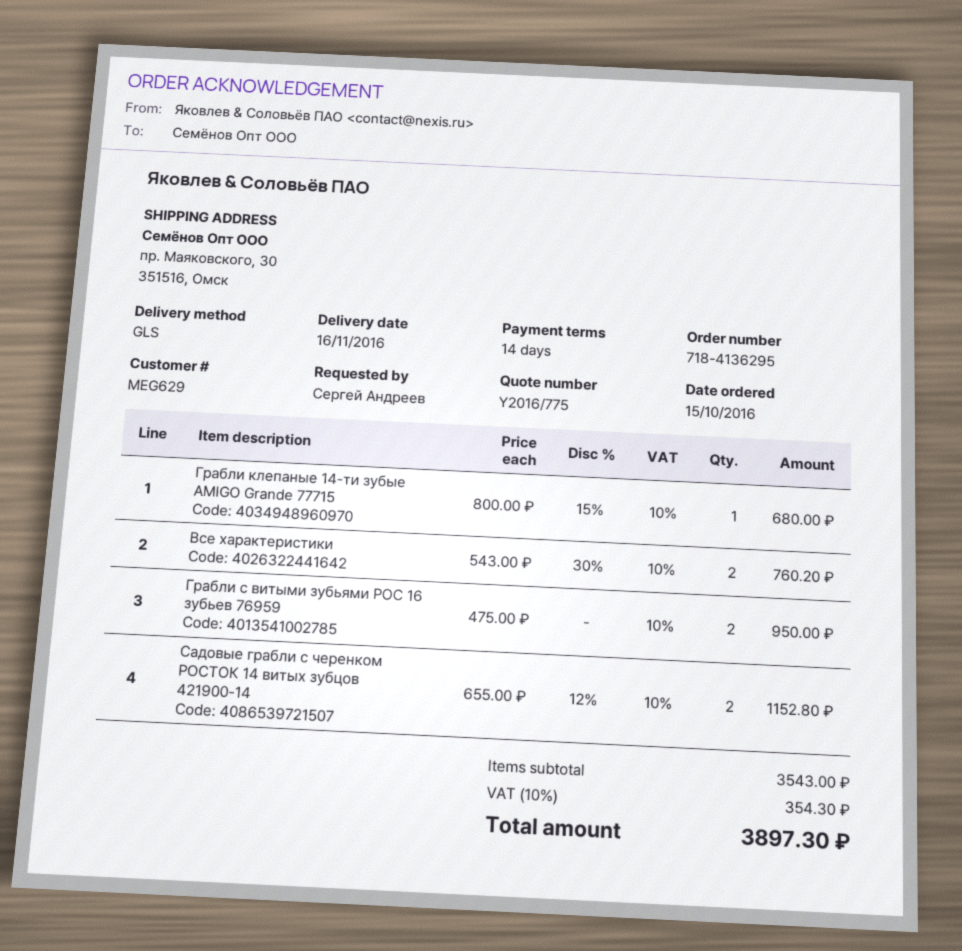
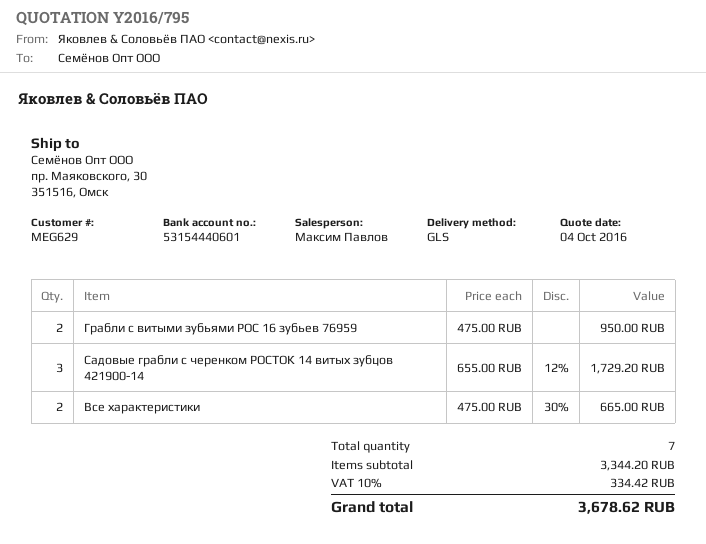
quote number: Y2016/775 -> Y2016/795
Грабли клепаные 14-ти зубые AMIGO Grande 77715: 1 x 800.00 - 15% = 680.00 -> none
Все характеристики: 2 x 543.00 - 30% = 760.20 -> 2 x 475.00 - 30% = 665.00
Садовые грабли с черенком РОСТОК 14 витых зубцов 421900-14: 2 x 655.00 - 12% = 1152.80 -> 3 x 655.00 - 12% = 1729.20
subtotal: 3543.00 -> 3344.20
tax: 10% = 354.30 -> 10% = 334.42
total: 3897.30 -> 3678.62

